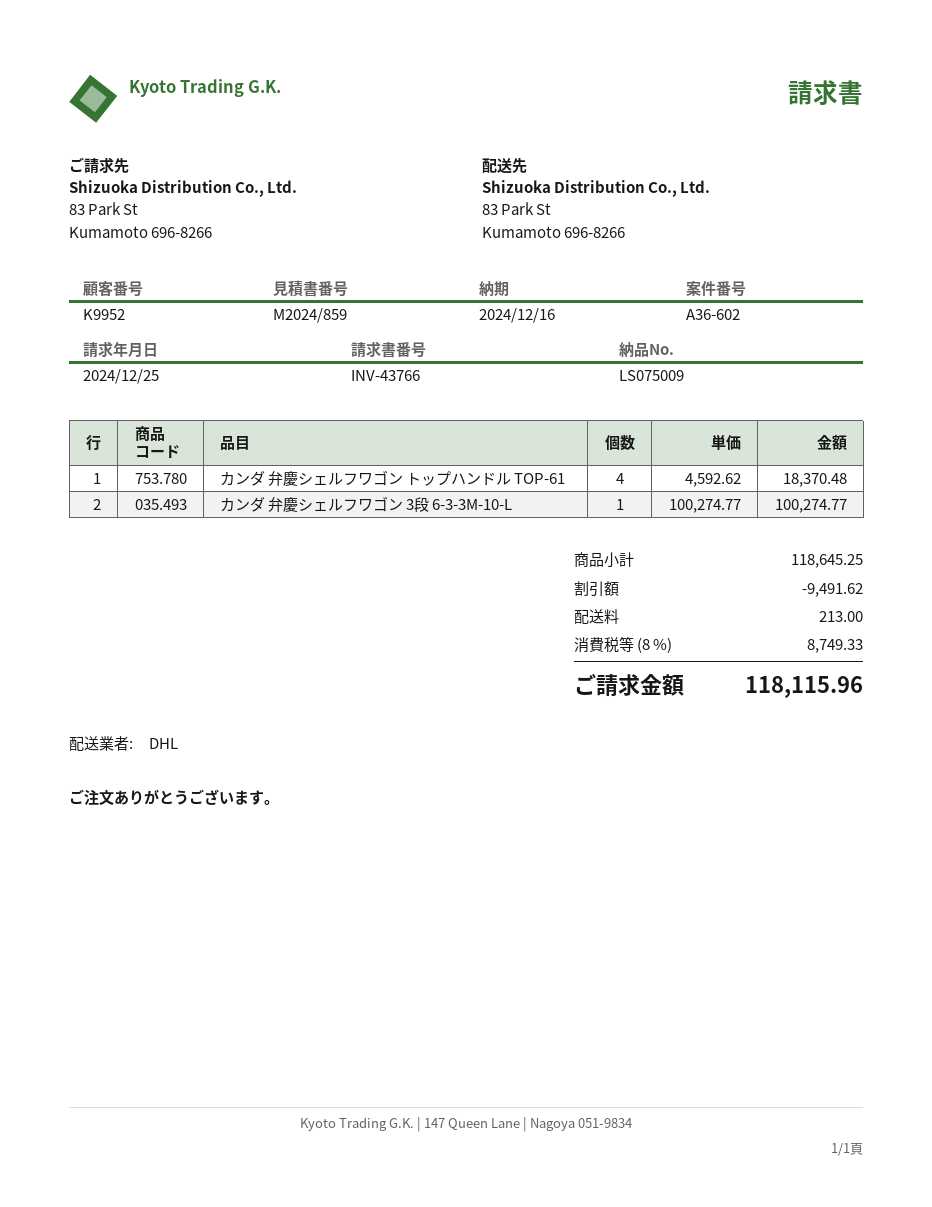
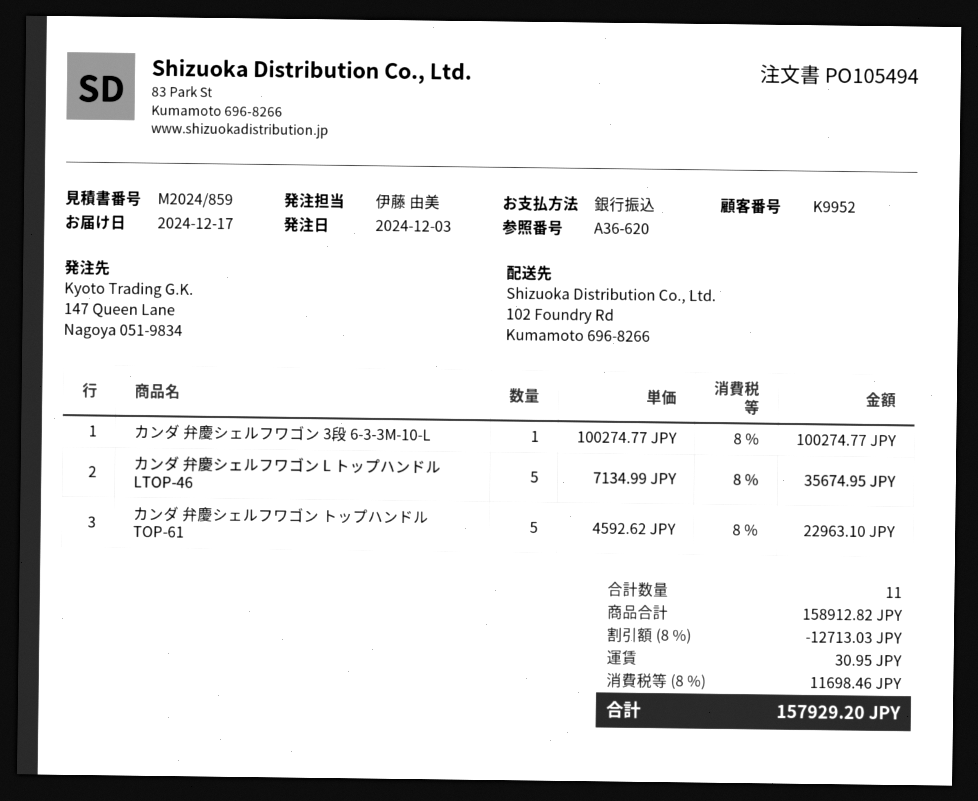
delivery date: 2024-12-16 -> 2024-12-17
reference: A36-602 -> A36-620
ship to: 83 Park St, Kumamoto 696-8266 -> 102 Foundry Rd, Kumamoto 696-8266
カンダ 弁慶シェルフワゴン トップハンドル TOP-61: 4 x 4592.62 = 18370.48 -> 5 x 4592.62 = 22963.10
カンダ 弁慶シェルフワゴン L トップハンドル LTOP-46: none -> 5 x 7134.99 = 35674.95
subtotal: 118645.25 -> 158912.82
discount: 9491.62 -> 12713.03
shipping: 213.00 -> 30.95
tax: 8% = 8749.33 -> 8% = 11698.46
total: 118115.96 -> 157929.20

